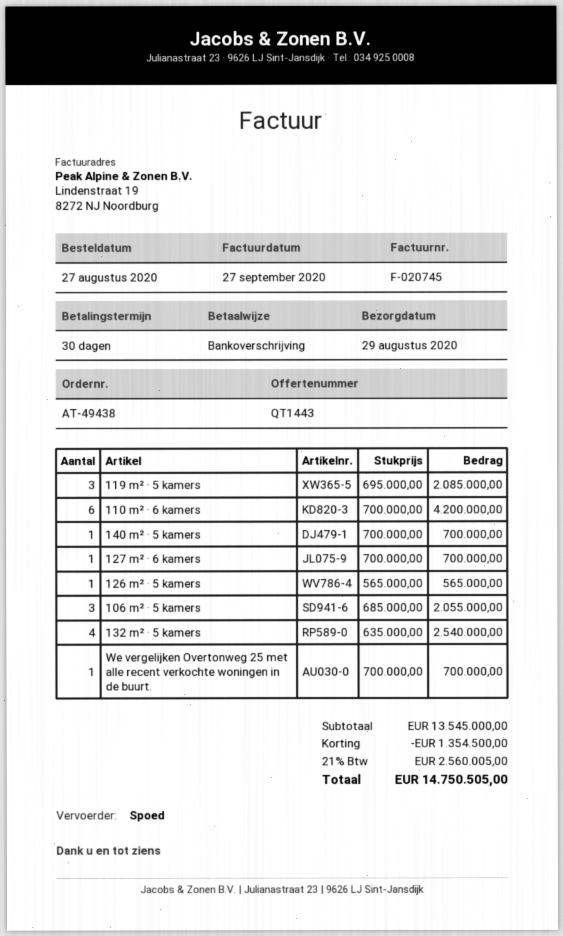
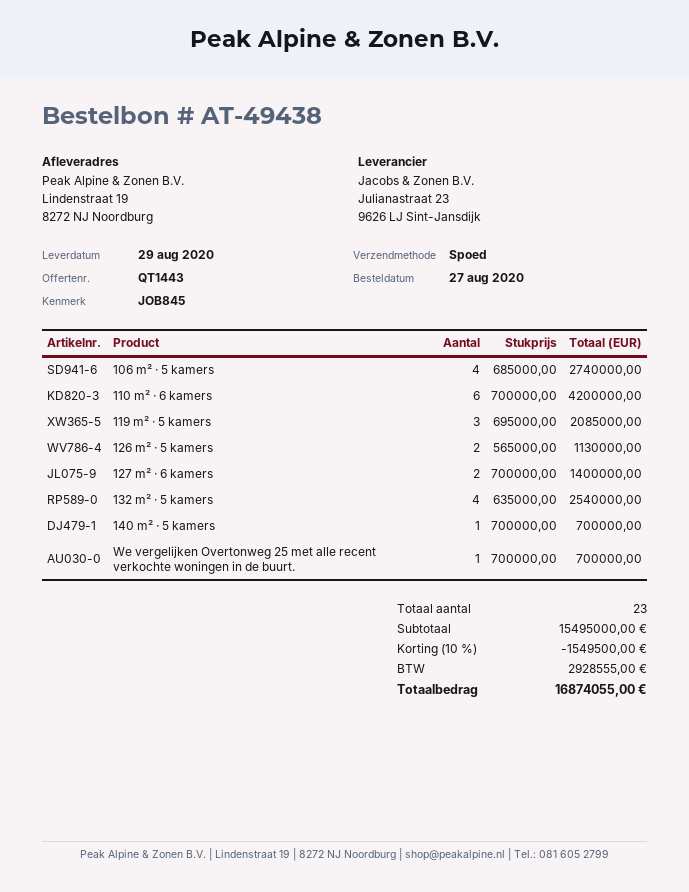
127 m² · 6 kamers: 1 x 700000.00 = 700000.00 -> 2 x 700000.00 = 1400000.00
126 m² · 5 kamers: 1 x 565000.00 = 565000.00 -> 2 x 565000.00 = 1130000.00
106 m² · 5 kamers: 3 x 685000.00 = 2055000.00 -> 4 x 685000.00 = 2740000.00
subtotal: 13545000.00 -> 15495000.00
discount: 1354500.00 -> 1549500.00
tax: 2560005.00 -> 2928555.00
total: 14750505.00 -> 16874055.00

